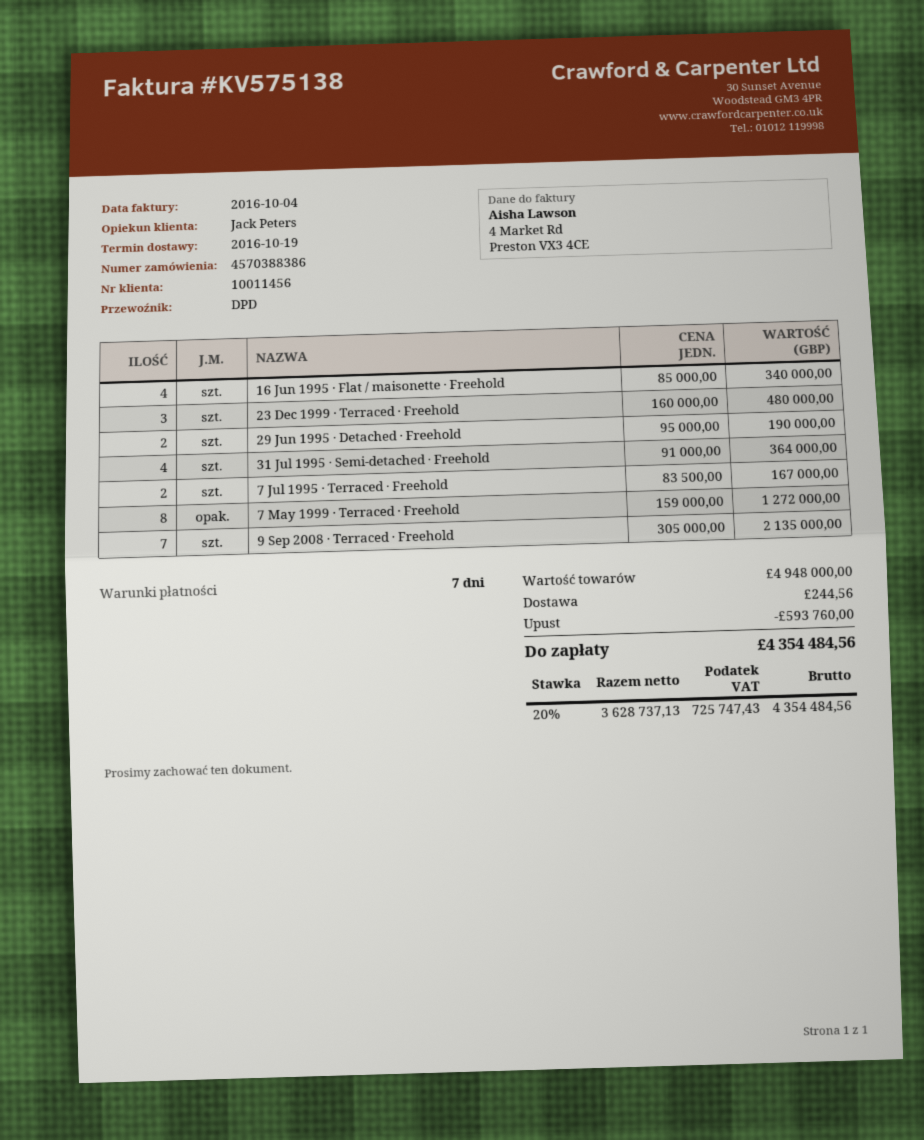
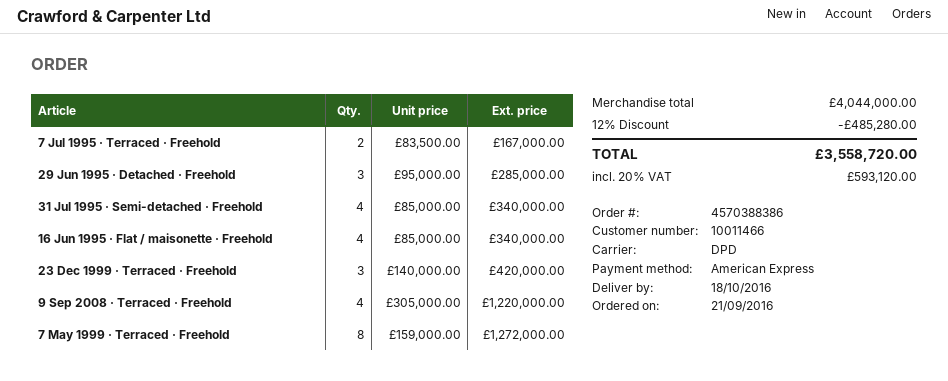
delivery date: 2016-10-19 -> 2016-10-18
customer number: 10011456 -> 10011466
23 Dec 1999 · Terraced · Freehold: 3 x 160000.00 = 480000.00 -> 3 x 140000.00 = 420000.00
29 Jun 1995 · Detached · Freehold: 2 x 95000.00 = 190000.00 -> 3 x 95000.00 = 285000.00
31 Jul 1995 · Semi-detached · Freehold: 4 x 91000.00 = 364000.00 -> 4 x 85000.00 = 340000.00
9 Sep 2008 · Terraced · Freehold: 7 x 305000.00 = 2135000.00 -> 4 x 305000.00 = 1220000.00
subtotal: 4948000.00 -> 4044000.00
discount: 593760.00 -> 485280.00
shipping: 244.56 -> none
tax: 20% = 725747.43 -> 20% = 593120.00
total: 4354484.56 -> 3558720.00

